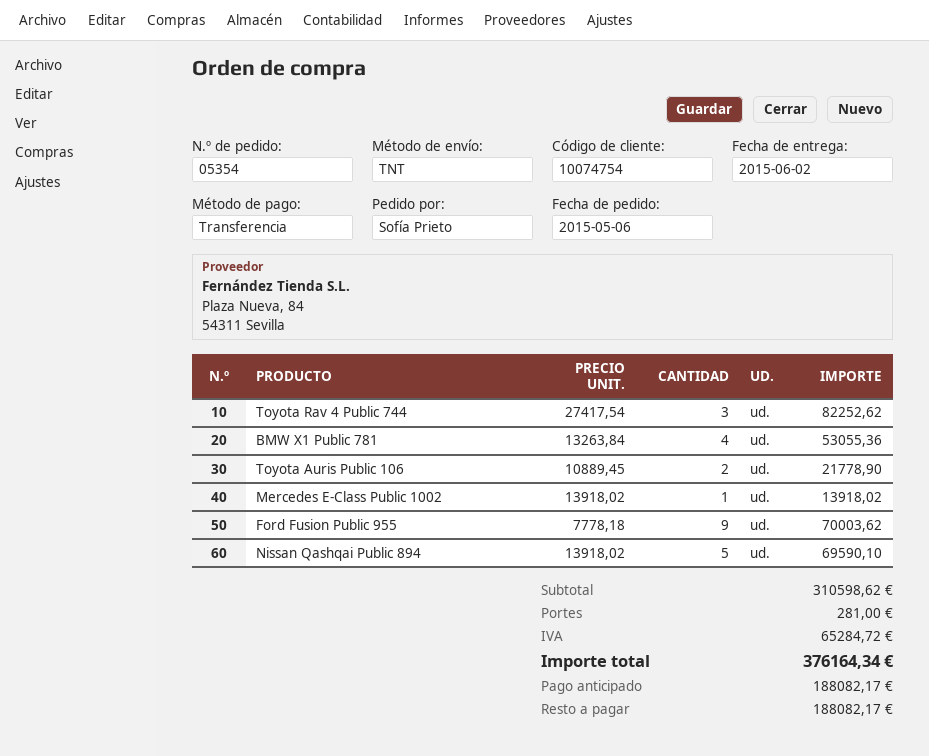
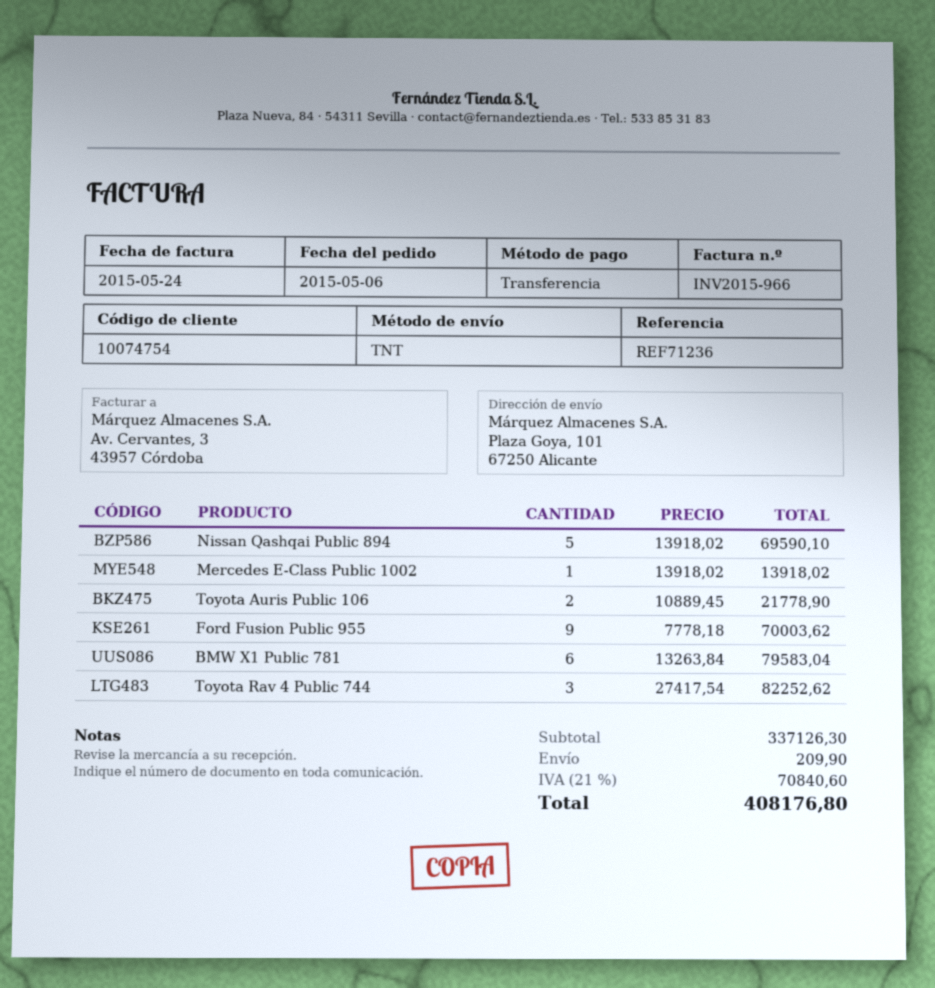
BMW X1 Public 781: 4 x 13263.84 = 53055.36 -> 6 x 13263.84 = 79583.04
subtotal: 310598.62 -> 337126.30
shipping: 281.00 -> 209.90
tax: 65284.72 -> 70840.60
total: 376164.34 -> 408176.80

